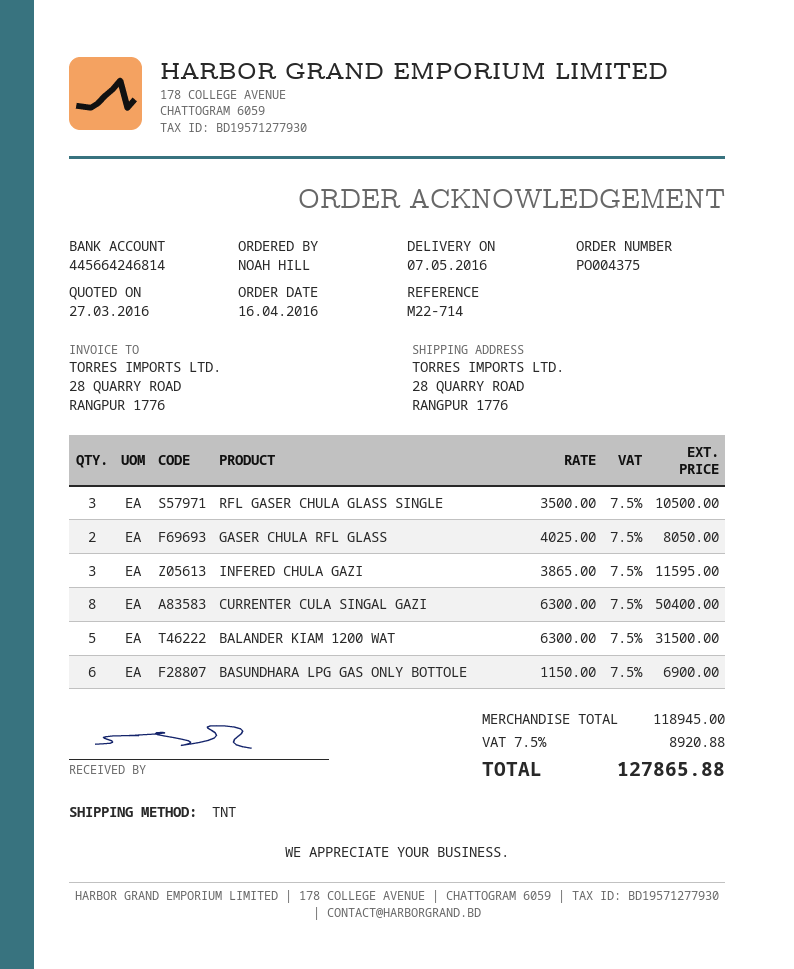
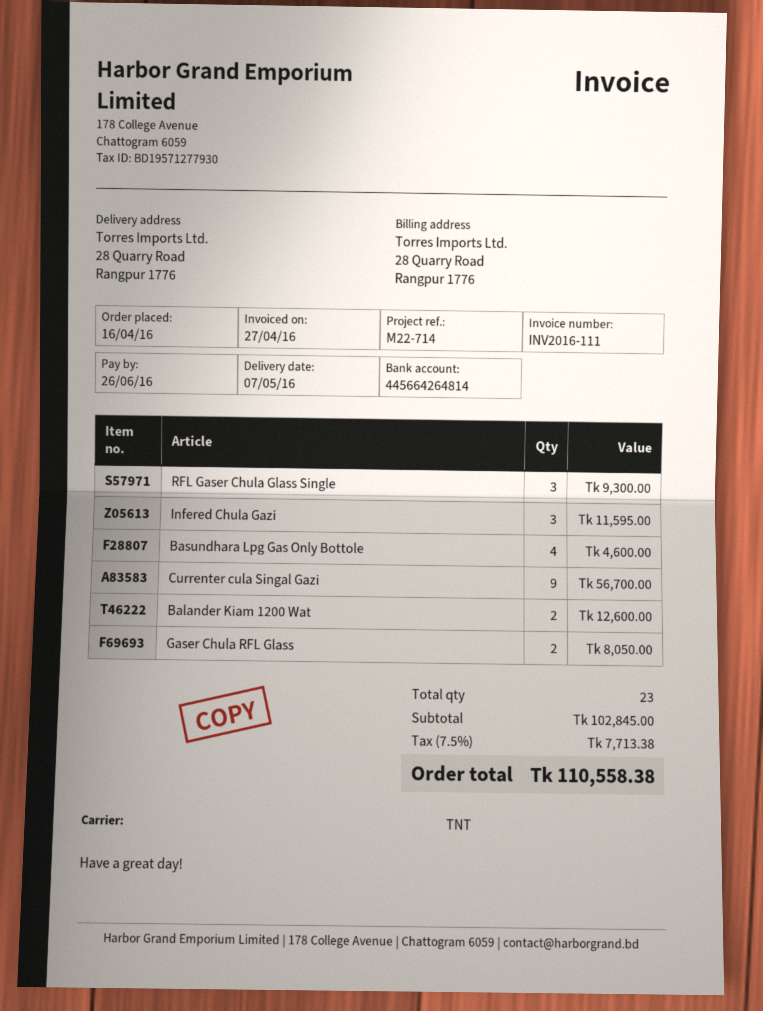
bank account: 445664246814 -> 445664264814
RFL GASER CHULA GLASS SINGLE: 3 for 10500.00 -> 3 for 9300.00
CURRENTER CULA SINGAL GAZI: 8 for 50400.00 -> 9 for 56700.00
BALANDER KIAM 1200 WAT: 5 for 31500.00 -> 2 for 12600.00
BASUNDHARA LPG GAS ONLY BOTTOLE: 6 for 6900.00 -> 4 for 4600.00
subtotal: 118945.00 -> 102845.00
tax: 7.5% = 8920.88 -> 7.5% = 7713.38
total: 127865.88 -> 110558.38

